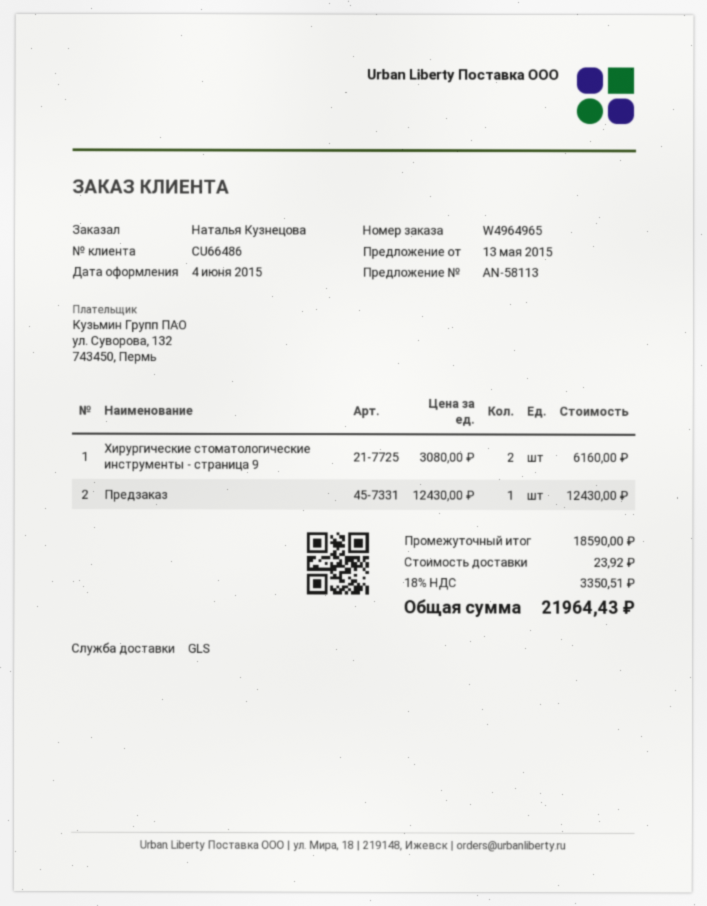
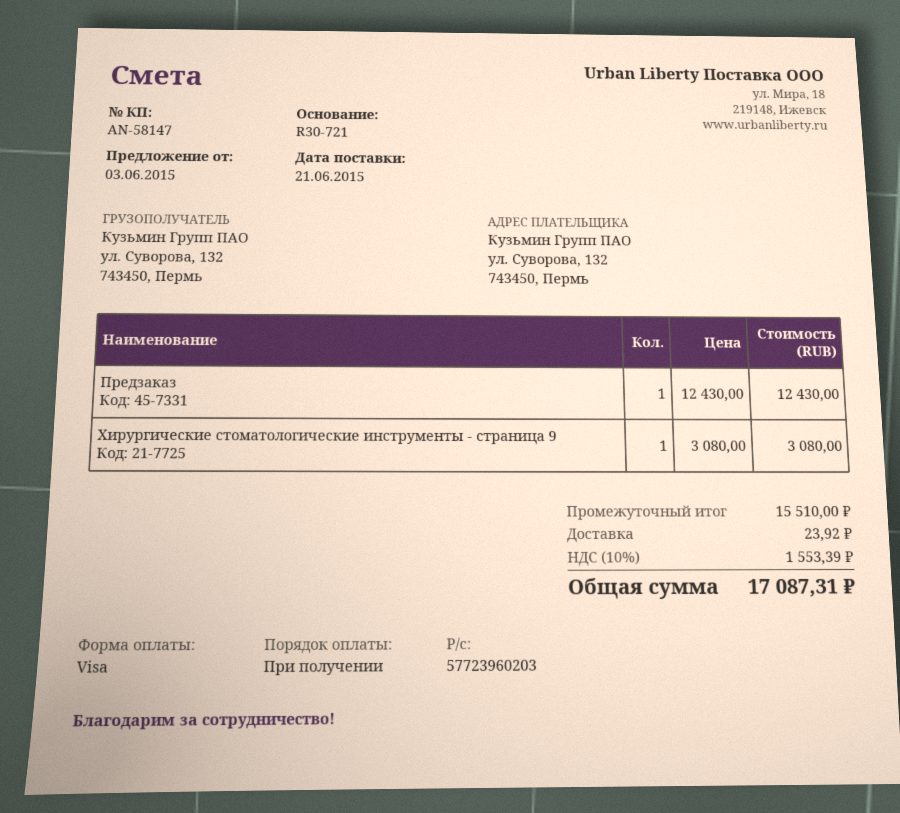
quote number: AN-58113 -> AN-58147
quote date: 2015-05-13 -> 2015-06-03
Хирургические стоматологические инструменты - страница 9: 2 x 3080.00 = 6160.00 -> 1 x 3080.00 = 3080.00
subtotal: 18590.00 -> 15510.00
tax: 18% = 3350.51 -> 10% = 1553.39
total: 21964.43 -> 17087.31

